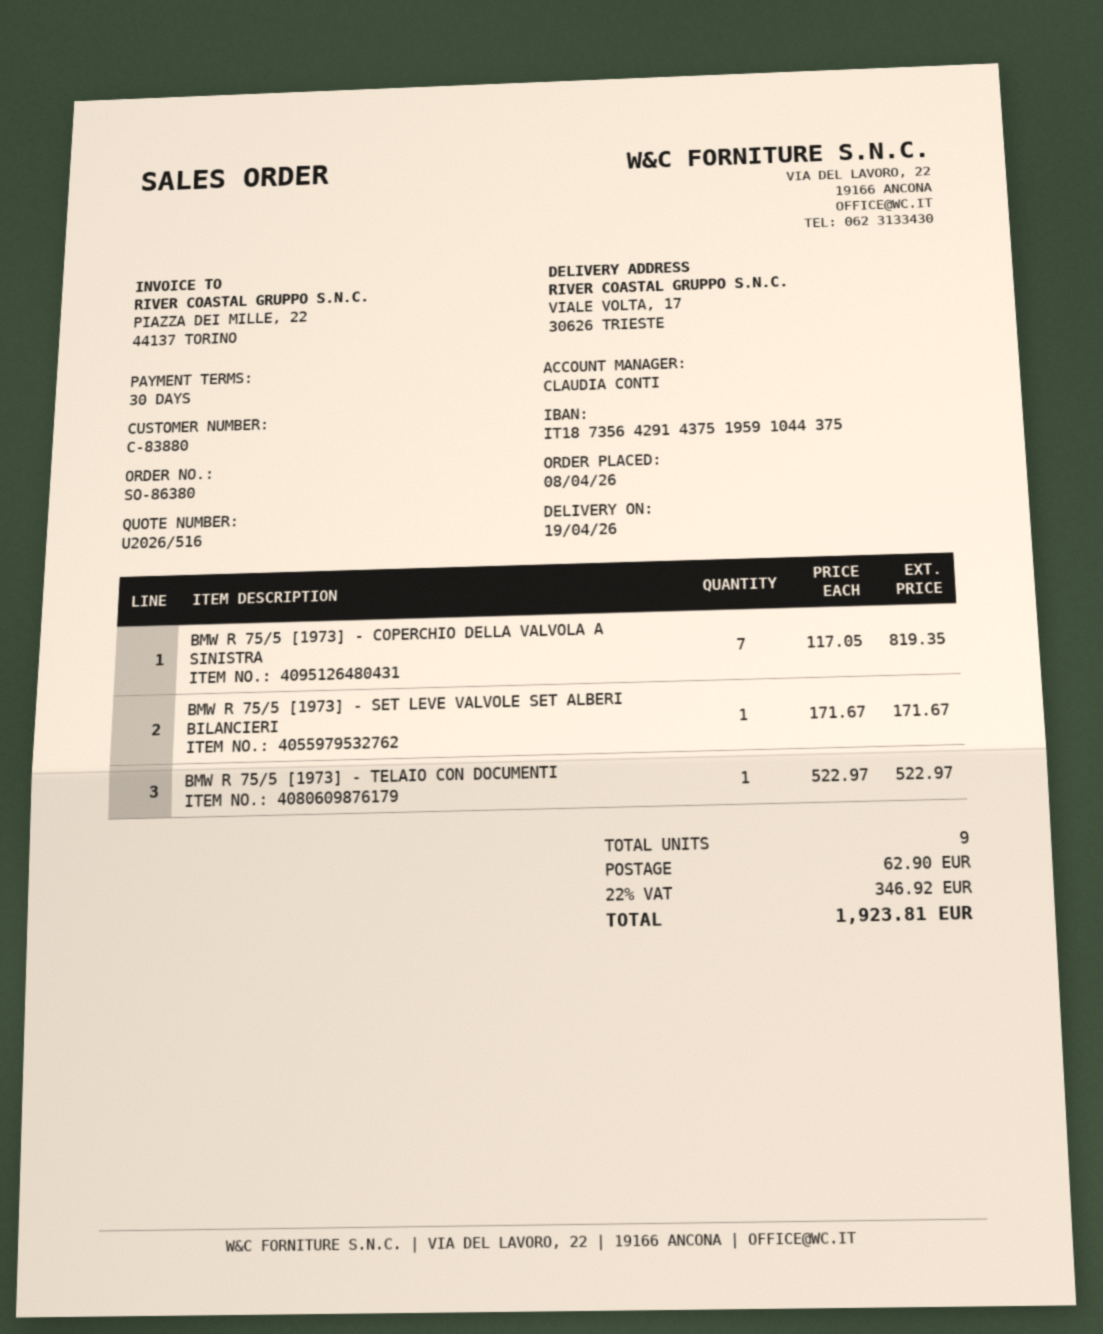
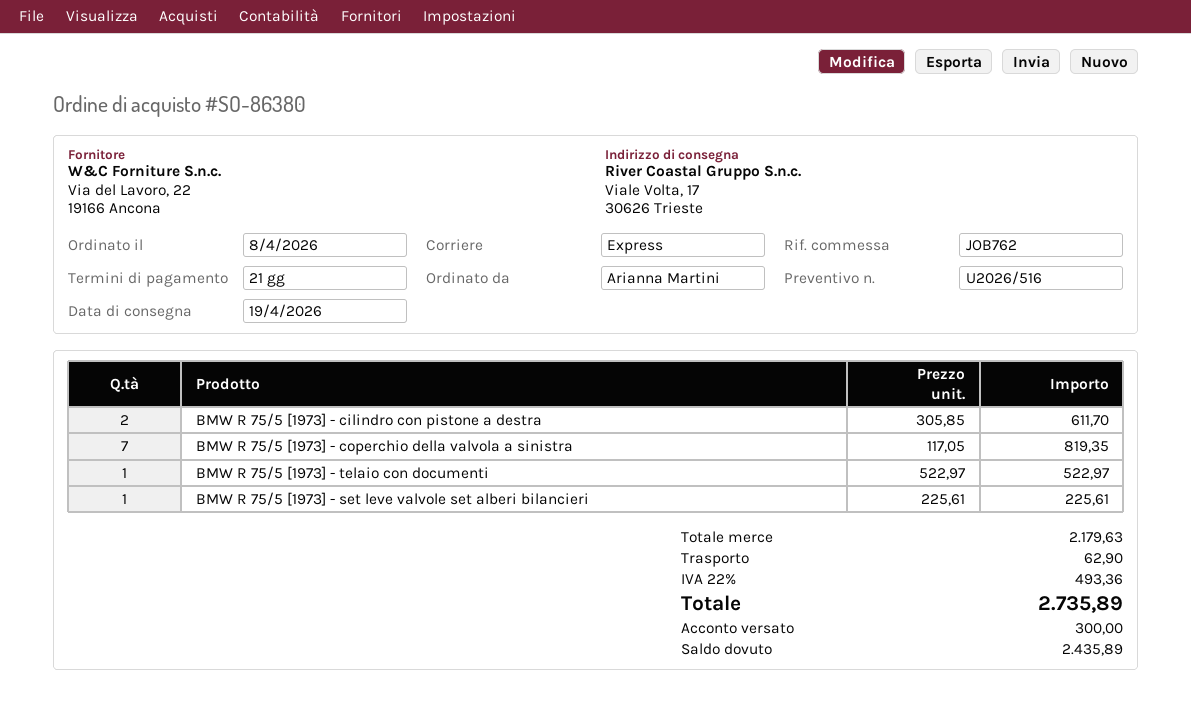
payment terms: 30 days -> 21 days
BMW R 75/5 [1973] - SET LEVE VALVOLE SET ALBERI BILANCIERI: 1 x 171.67 = 171.67 -> 1 x 225.61 = 225.61
BMW R 75/5 [1973] - cilindro con pistone a destra: none -> 2 x 305.85 = 611.70
tax: 22% = 346.92 -> 22% = 493.36
total: 1923.81 -> 2735.89

